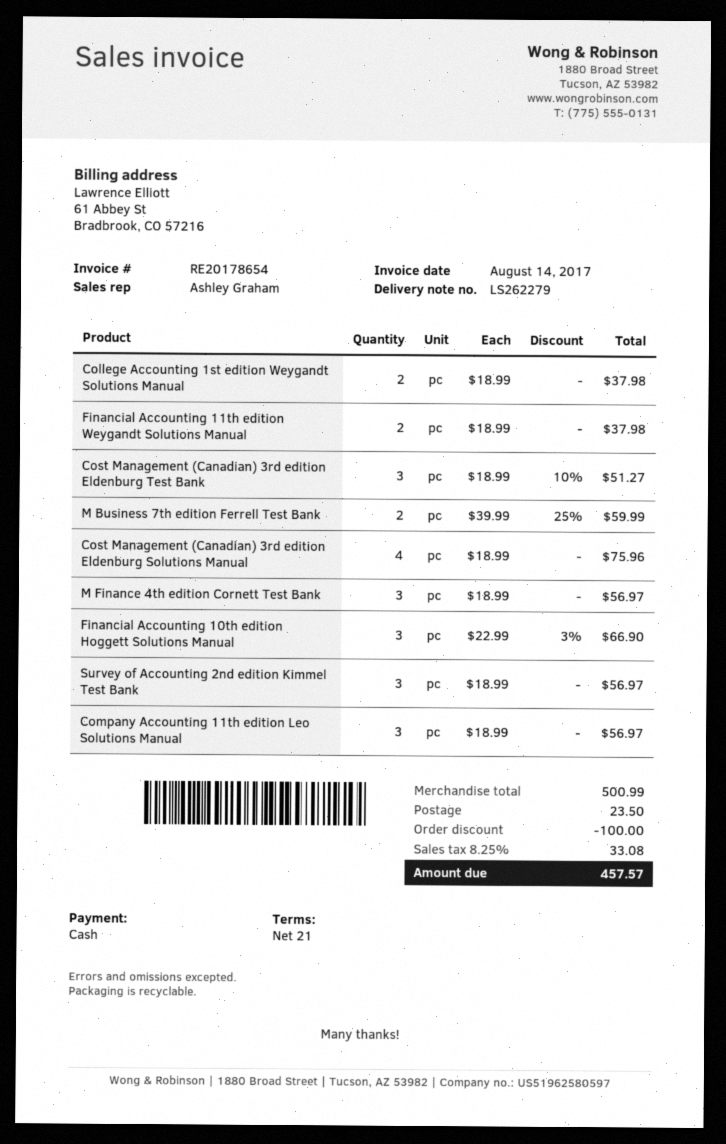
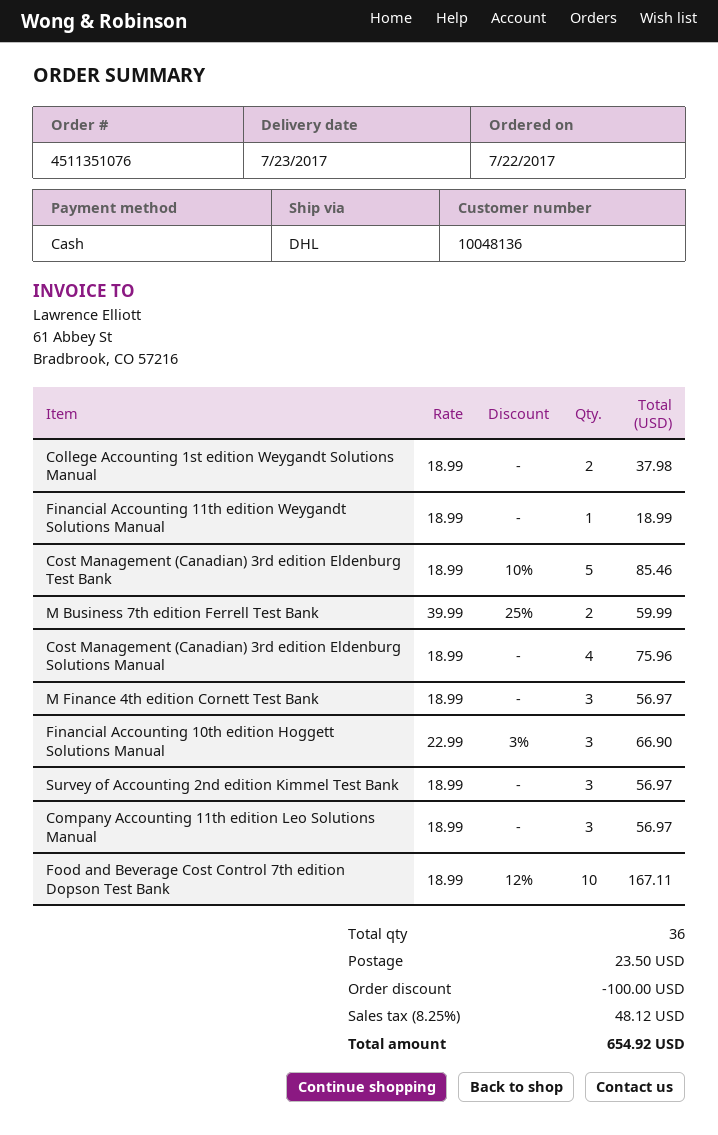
Financial Accounting 11th edition Weygandt Solutions Manual: 2 x 18.99 = 37.98 -> 1 x 18.99 = 18.99
Cost Management (Canadian) 3rd edition Eldenburg Test Bank: 3 x 18.99 - 10% = 51.27 -> 5 x 18.99 - 10% = 85.46
Food and Beverage Cost Control 7th edition Dopson Test Bank: none -> 10 x 18.99 - 12% = 167.11
tax: 8.25% = 33.08 -> 8.25% = 48.12
total: 457.57 -> 654.92

